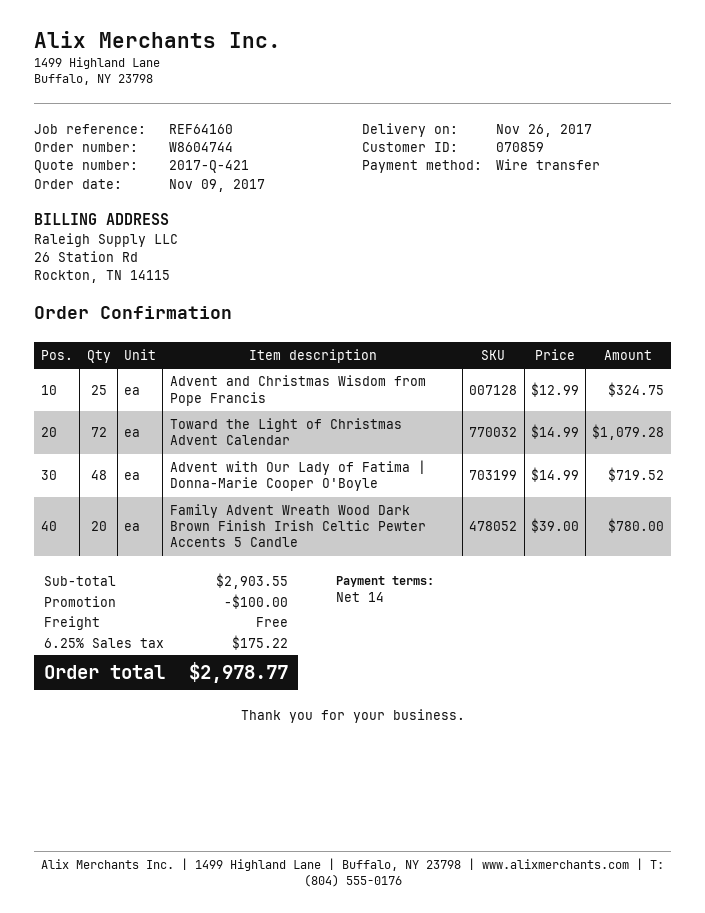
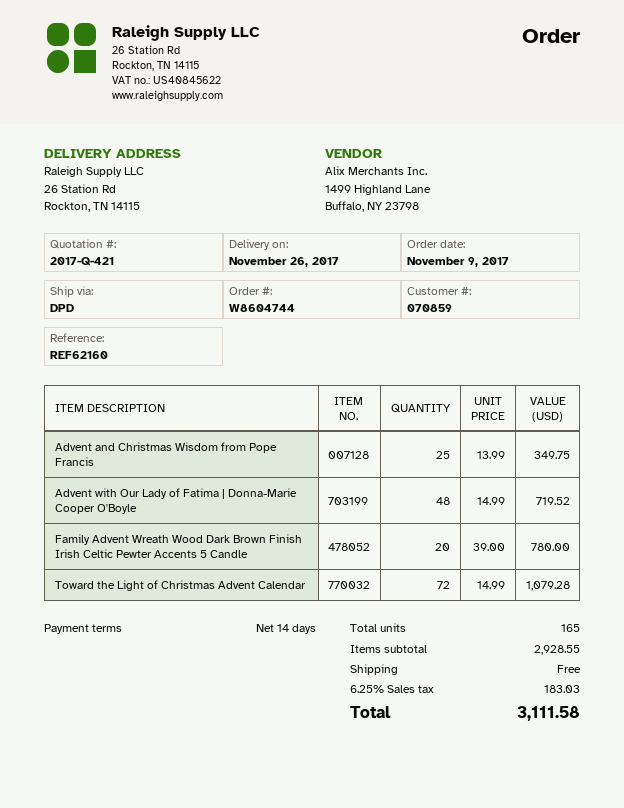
reference: REF64160 -> REF62160
Advent and Christmas Wisdom from Pope Francis: 25 x 12.99 = 324.75 -> 25 x 13.99 = 349.75
subtotal: 2903.55 -> 2928.55
discount: 100.00 -> none
tax: 6.25% = 175.22 -> 6.25% = 183.03
total: 2978.77 -> 3111.58

